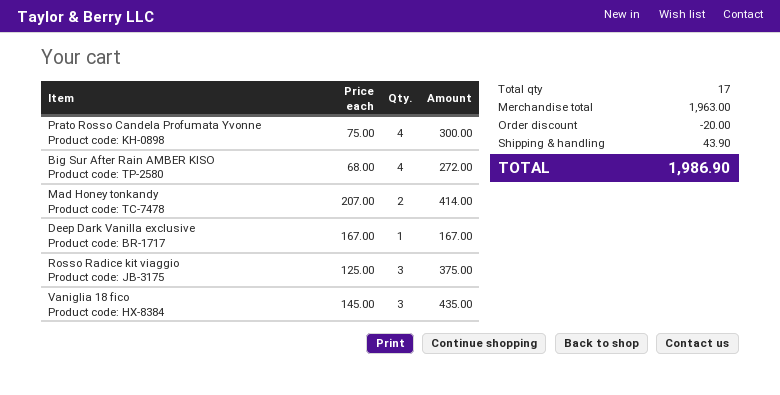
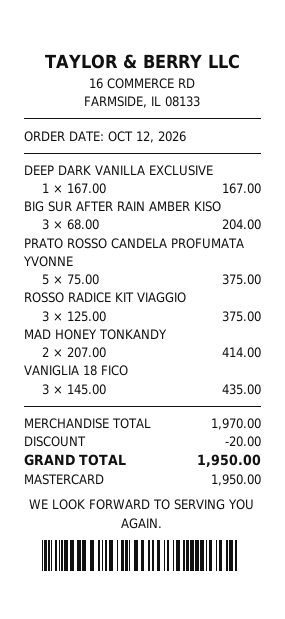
Prato Rosso Candela Profumata Yvonne: 4 x 75.00 = 300.00 -> 5 x 75.00 = 375.00
Big Sur After Rain AMBER KISO: 4 x 68.00 = 272.00 -> 3 x 68.00 = 204.00
subtotal: 1963.00 -> 1970.00
shipping: 43.90 -> none
total: 1986.90 -> 1950.00

